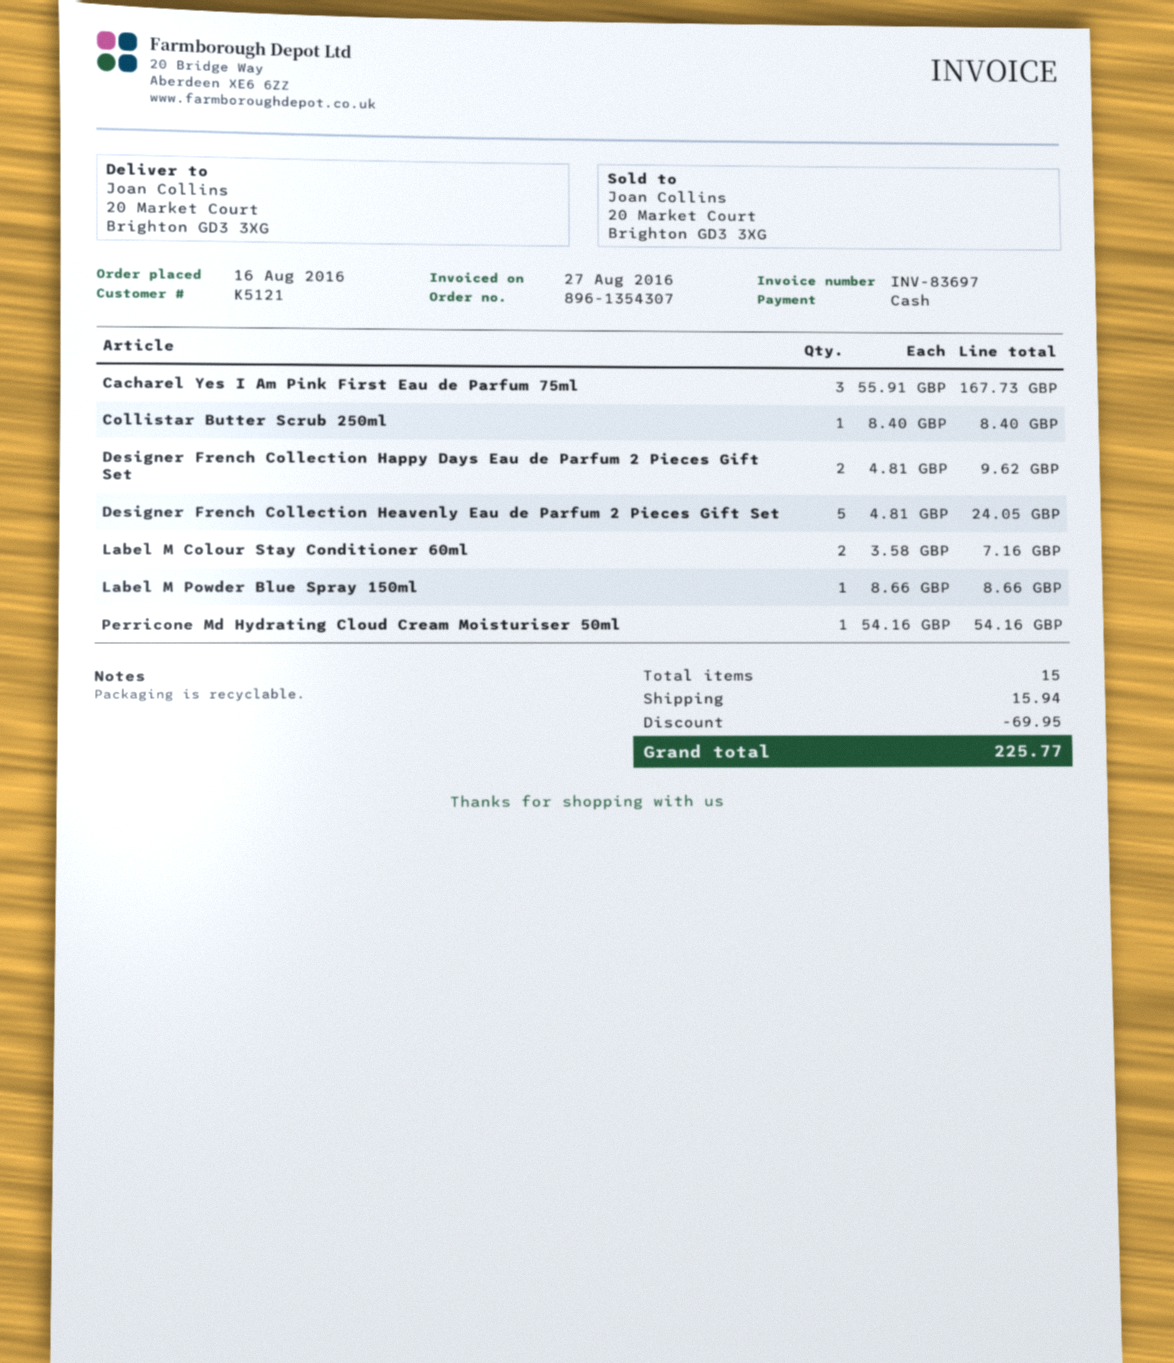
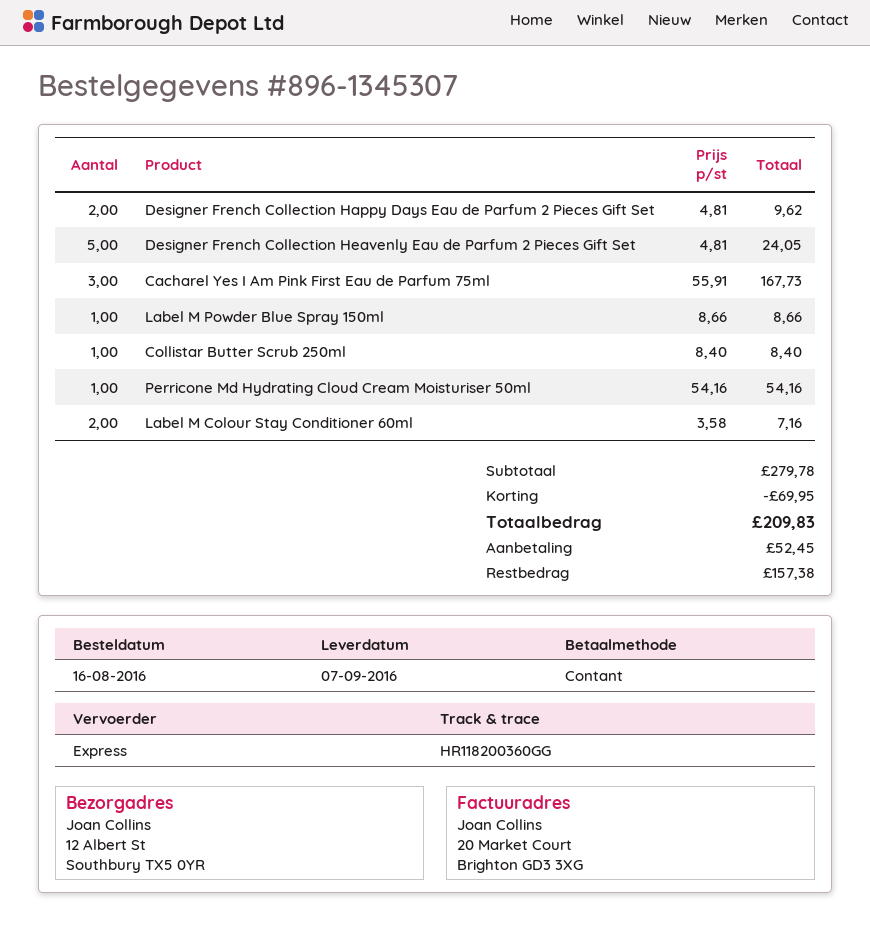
order number: 896-1354307 -> 896-1345307
ship to: 20 Market Court, Brighton GD3 3XG -> 12 Albert St, Southbury TX5 0YR
shipping: 15.94 -> none
total: 225.77 -> 209.83

